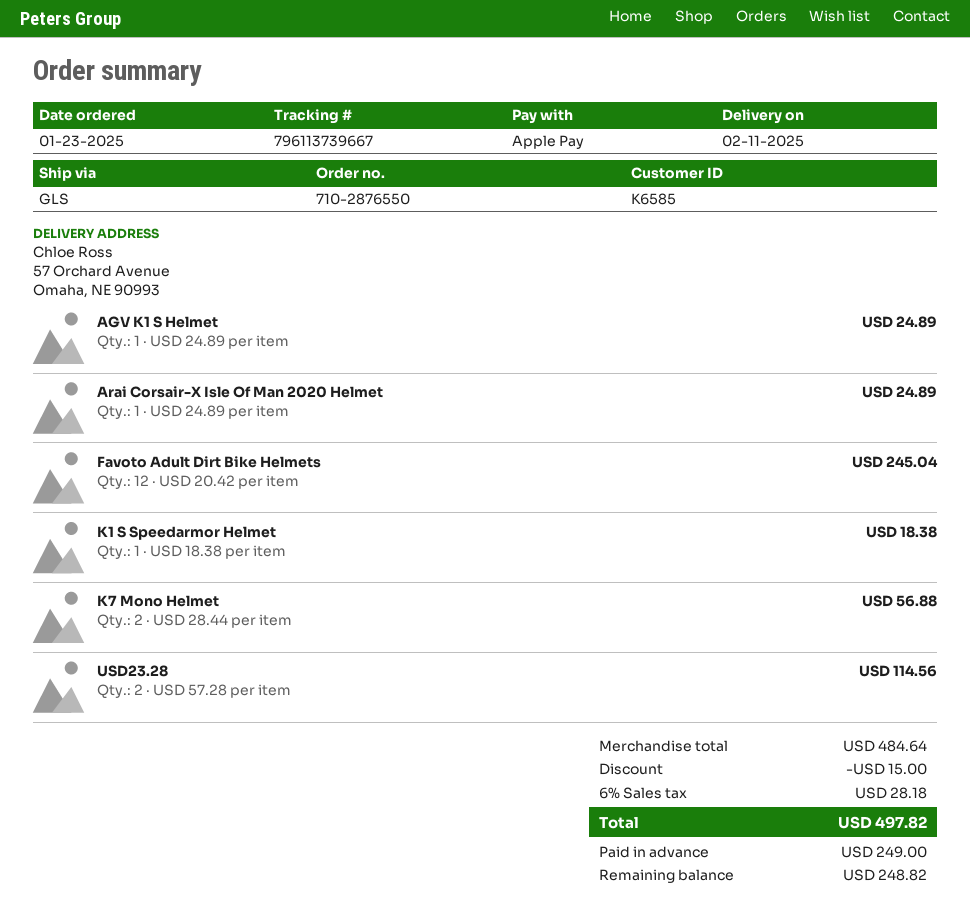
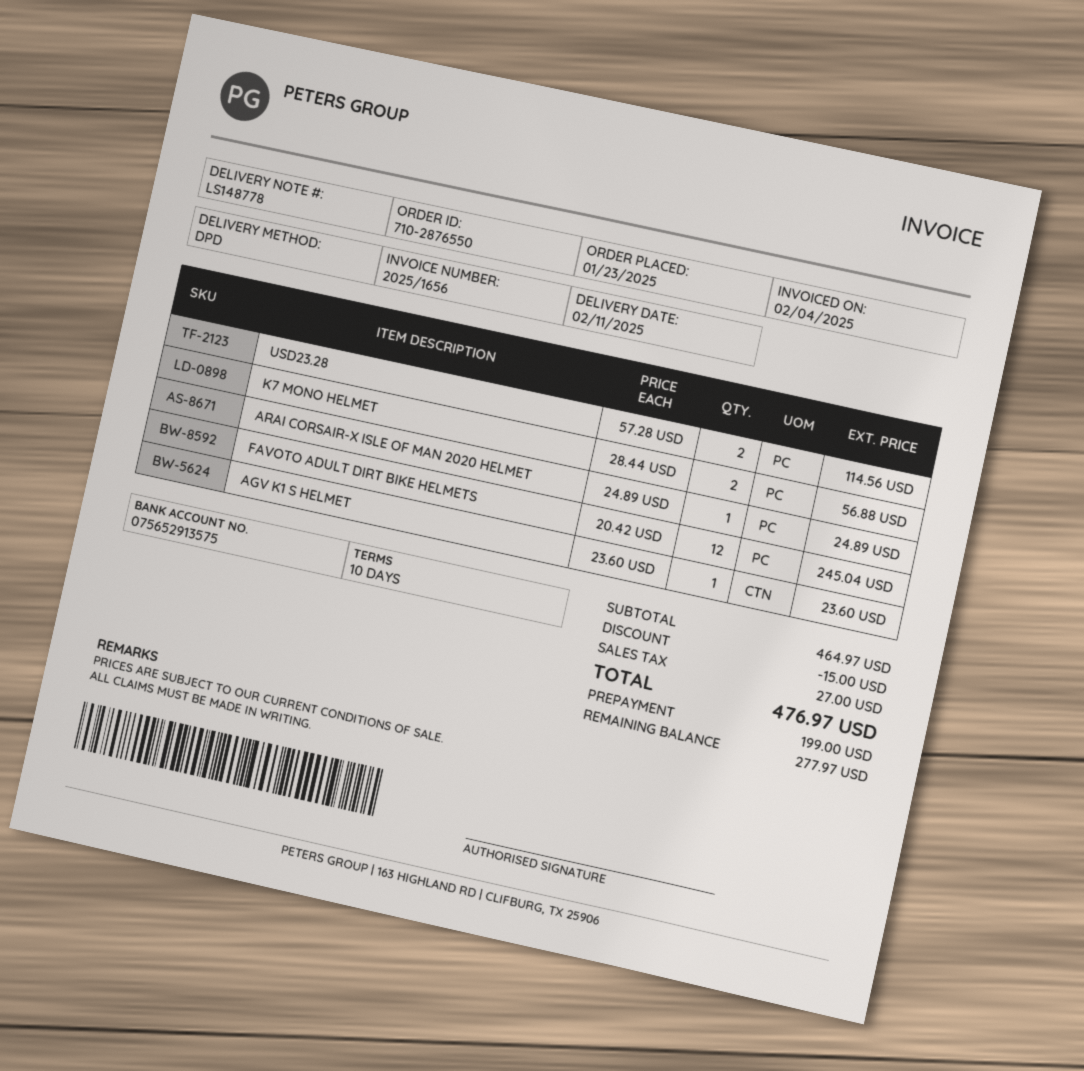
shipping method: GLS -> DPD
AGV K1 S Helmet: 1 x 24.89 = 24.89 -> 1 x 23.60 = 23.60
K1 S Speedarmor Helmet: 1 x 18.38 = 18.38 -> none
subtotal: 484.64 -> 464.97
tax: 28.18 -> 27.00
total: 497.82 -> 476.97
deposit: 249.00 -> 199.00
balance: 248.82 -> 277.97

